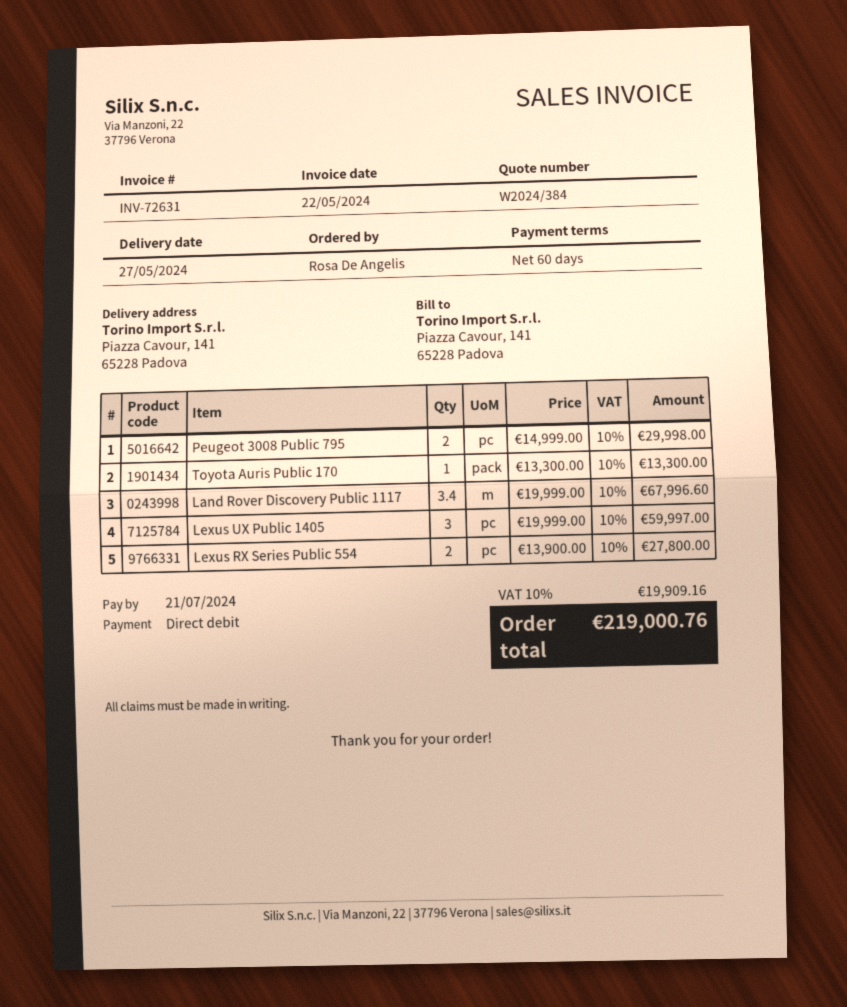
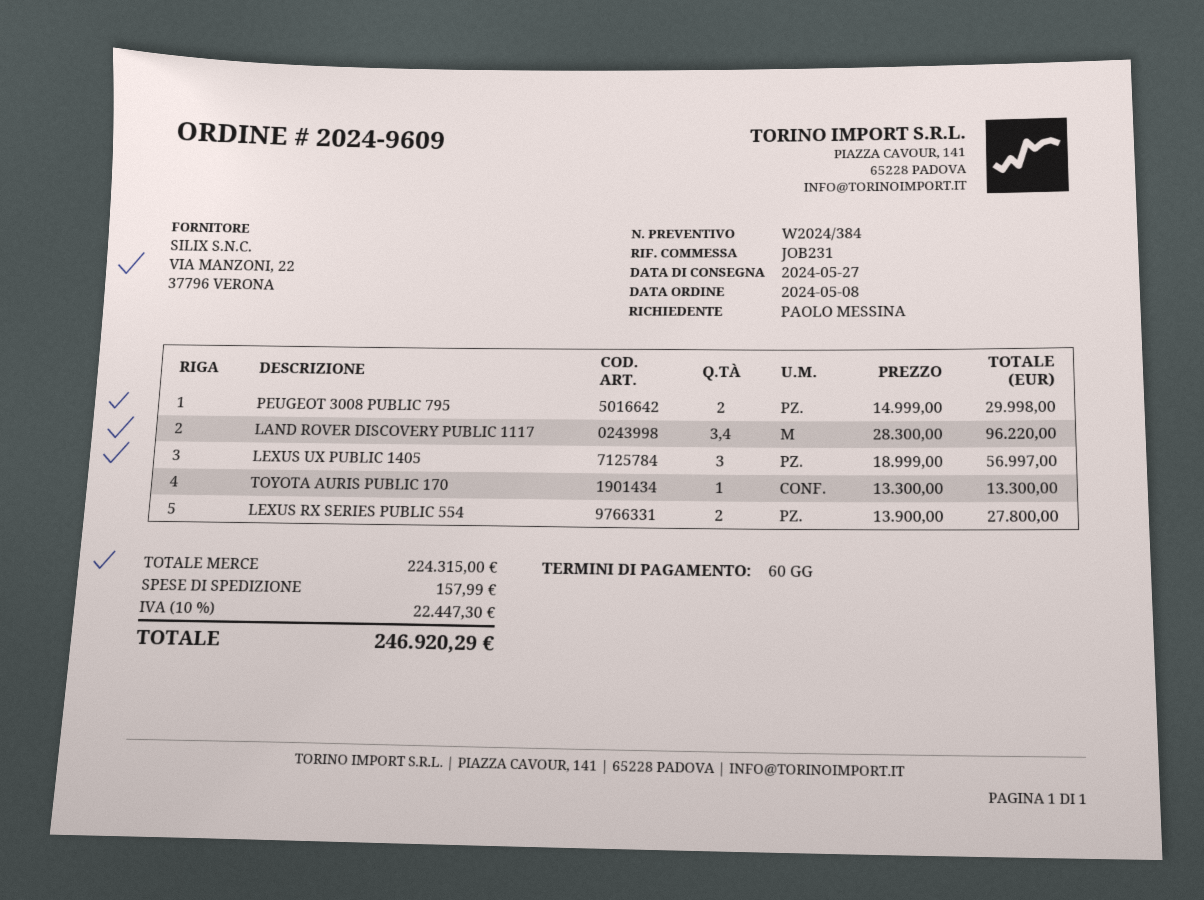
ordered by: Rosa De Angelis -> PAOLO MESSINA
Land Rover Discovery Public 1117: 3.4 x 19999.00 = 67996.60 -> 3.4 x 28300.00 = 96220.00
Lexus UX Public 1405: 3 x 19999.00 = 59997.00 -> 3 x 18999.00 = 56997.00
shipping: none -> 157.99
tax: 10% = 19909.16 -> 10% = 22447.30
total: 219000.76 -> 246920.29

